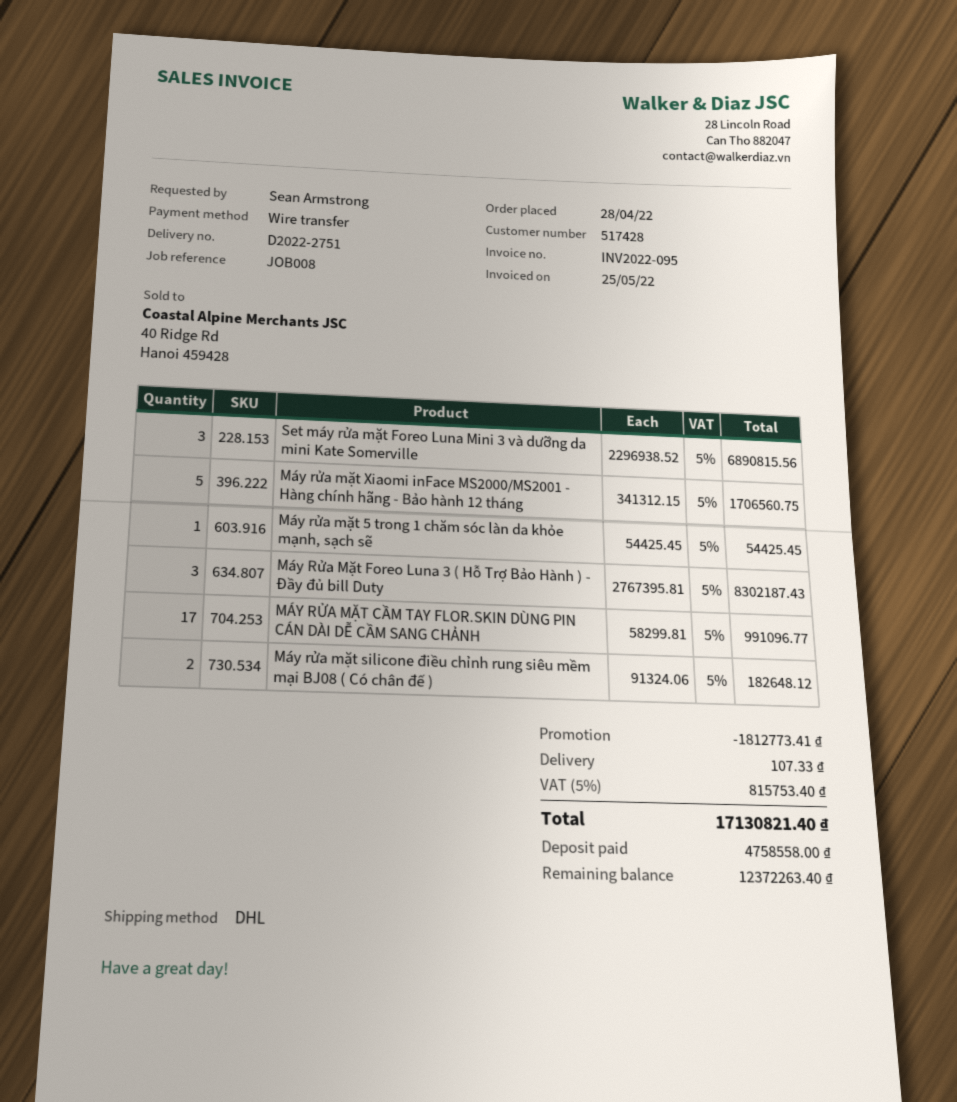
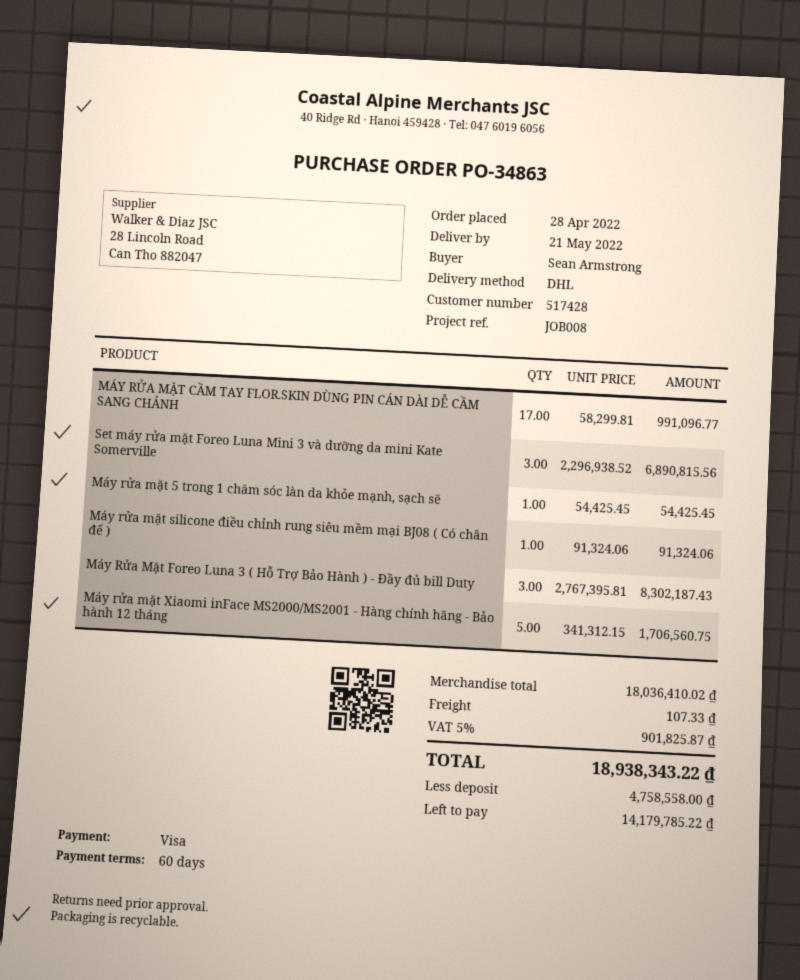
payment method: bank transfer -> Visa
Máy rửa mặt silicone điều chỉnh rung siêu mềm mại BJ08 ( Có chân đế ): 2 x 91324.06 = 182648.12 -> 1 x 91324.06 = 91324.06
discount: 1812773.41 -> none
tax: 5% = 815753.40 -> 5% = 901825.87
total: 17130821.40 -> 18938343.22
balance: 12372263.40 -> 14179785.22

